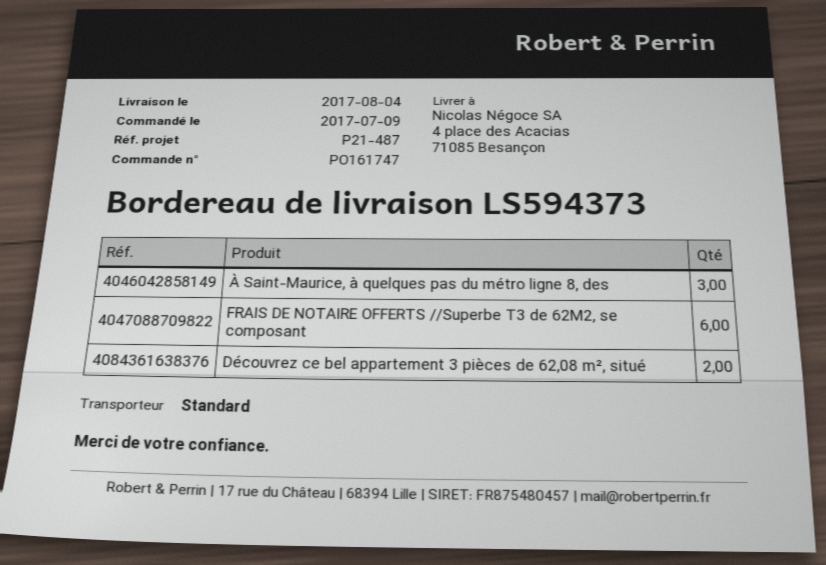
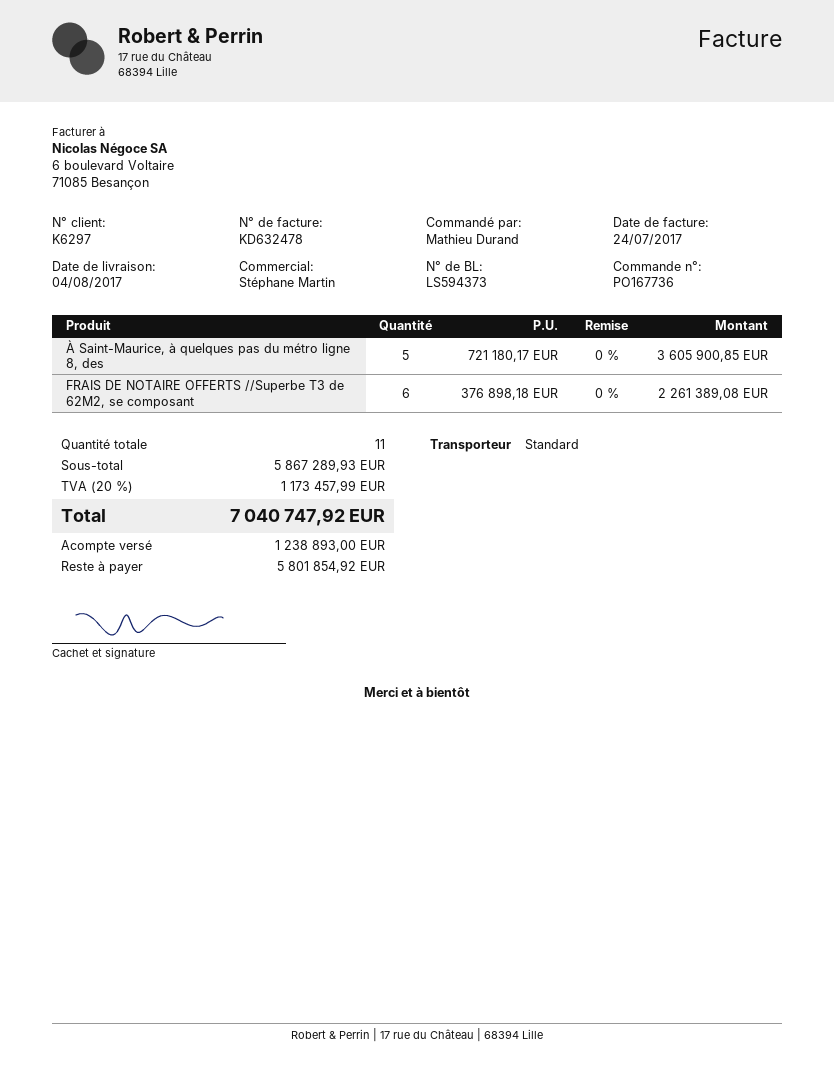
order number: PO161747 -> PO167736
À Saint-Maurice, à quelques pas du métro ligne 8, des: 3 -> 5
Découvrez ce bel appartement 3 pièces de 62,08 m², situé: 2 -> none

